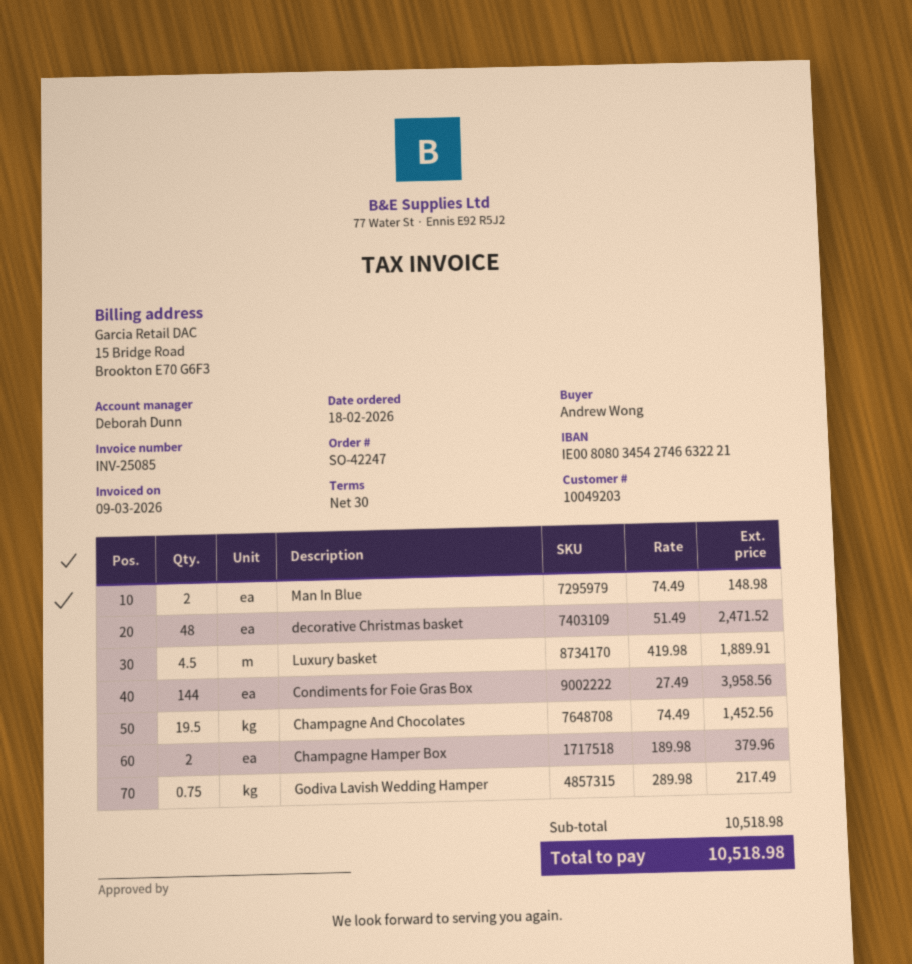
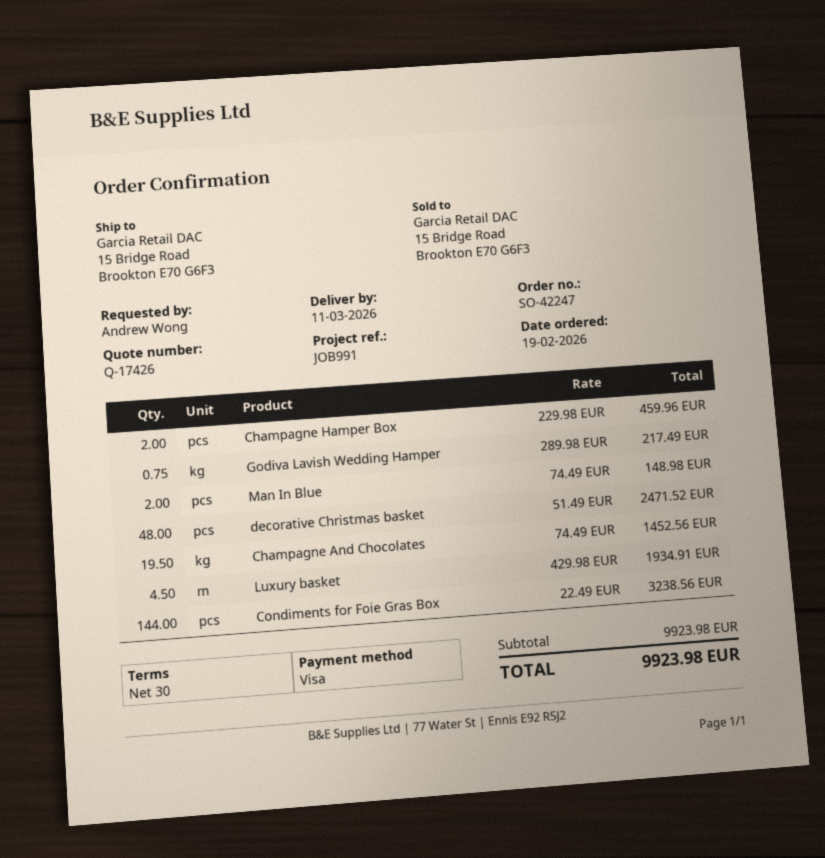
order date: 2026-02-18 -> 2026-02-19
Luxury basket: 4.5 x 419.98 = 1889.91 -> 4.5 x 429.98 = 1934.91
Condiments for Foie Gras Box: 144 x 27.49 = 3958.56 -> 144 x 22.49 = 3238.56
Champagne Hamper Box: 2 x 189.98 = 379.96 -> 2 x 229.98 = 459.96
subtotal: 10518.98 -> 9923.98
total: 10518.98 -> 9923.98

